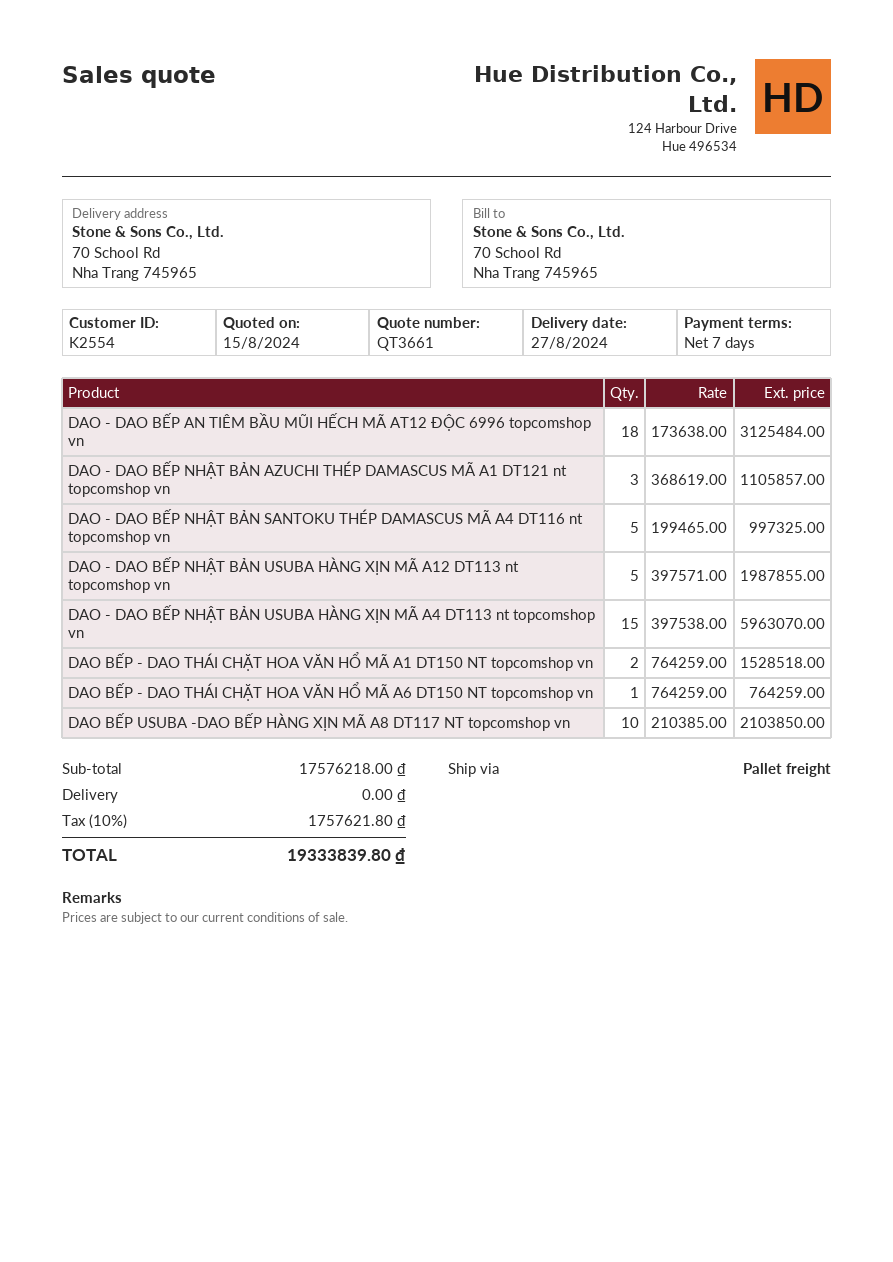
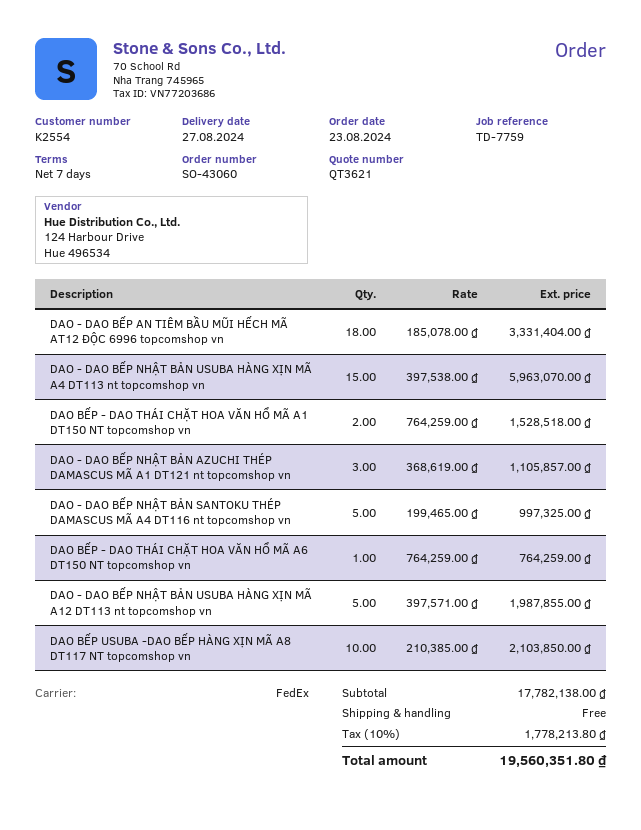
quote number: QT3661 -> QT3621
shipping method: pallet freight -> FedEx
DAO - DAO BẾP AN TIÊM BẦU MŨI HẾCH MÃ AT12 ĐỘC 6996 topcomshop vn: 18 x 173638.00 = 3125484.00 -> 18 x 185078.00 = 3331404.00
subtotal: 17576218.00 -> 17782138.00
tax: 10% = 1757621.80 -> 10% = 1778213.80
total: 19333839.80 -> 19560351.80

